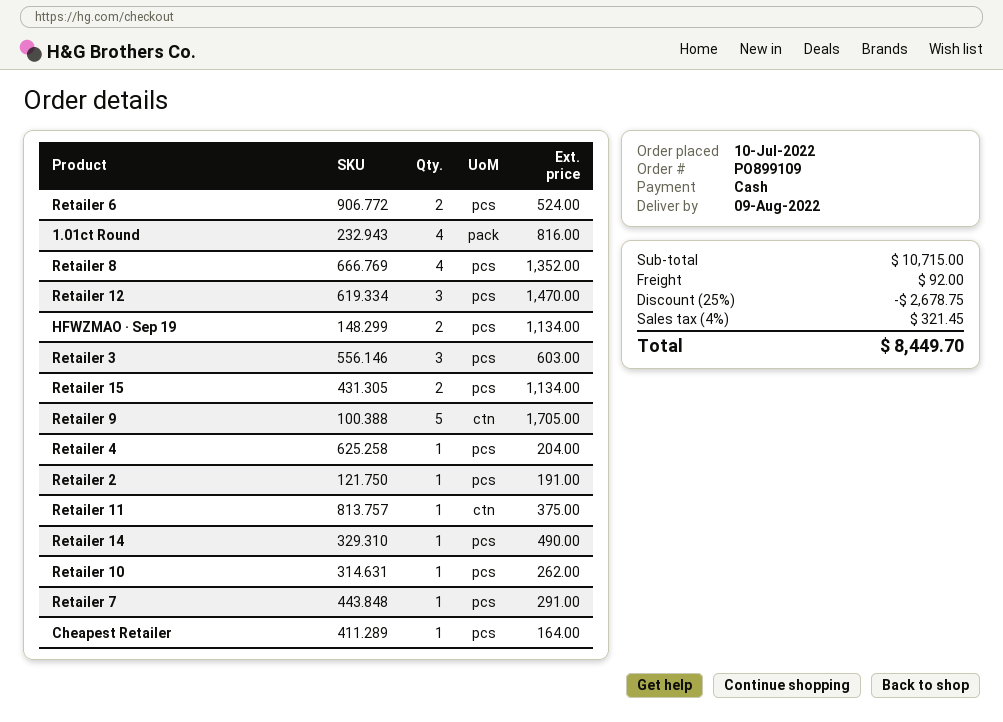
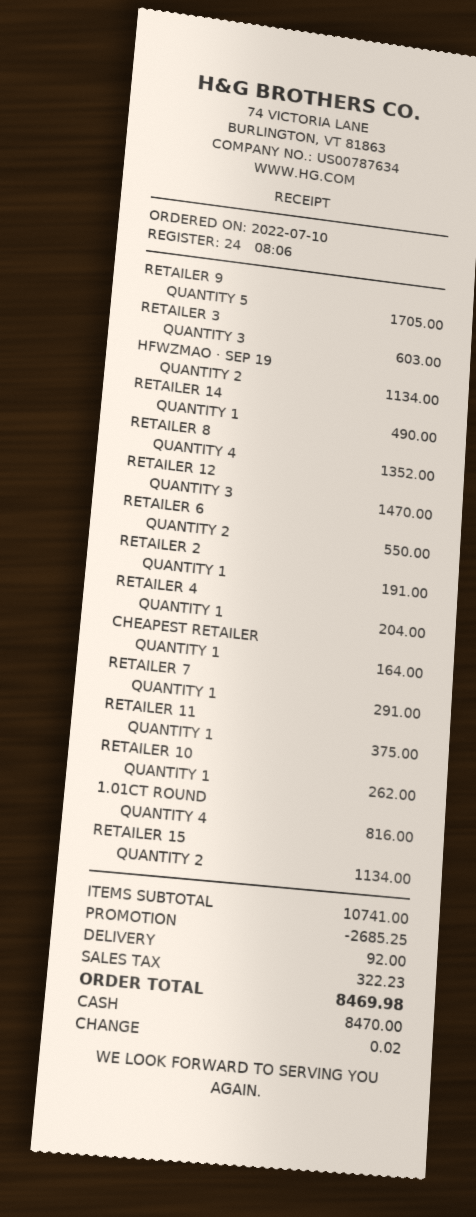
Retailer 6: 2 for 524.00 -> 2 for 550.00
subtotal: 10715.00 -> 10741.00
discount: 2678.75 -> 2685.25
tax: 321.45 -> 322.23
total: 8449.70 -> 8469.98

